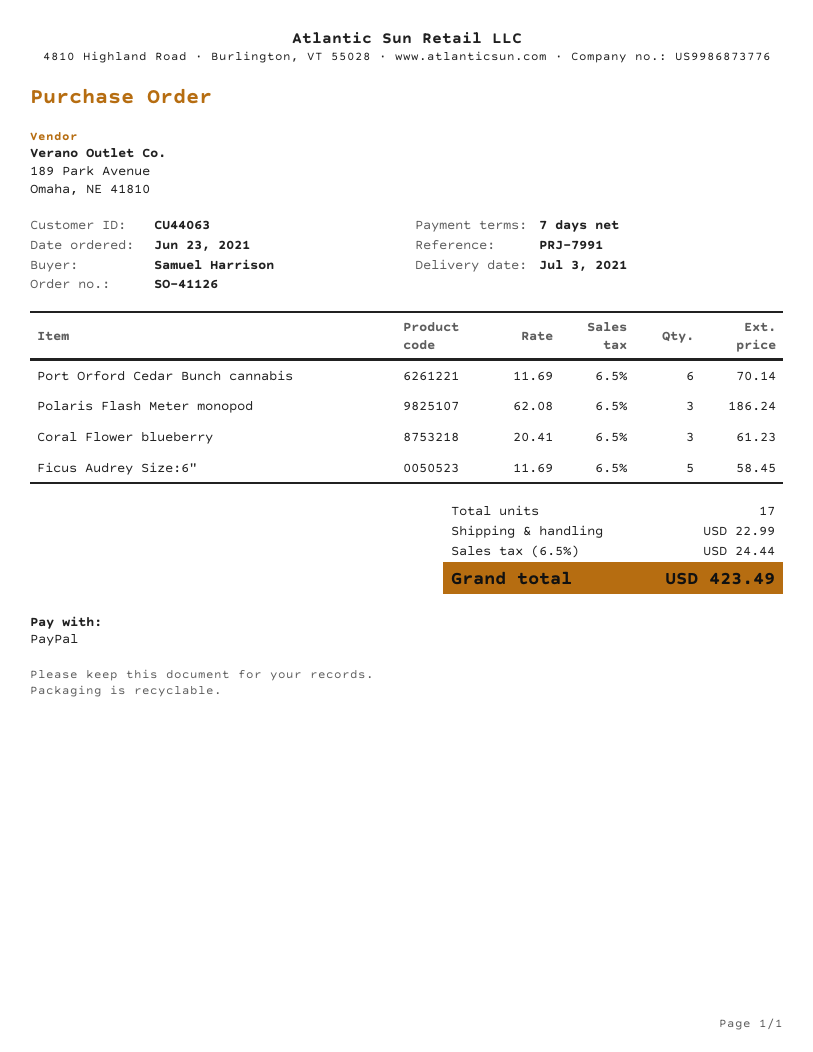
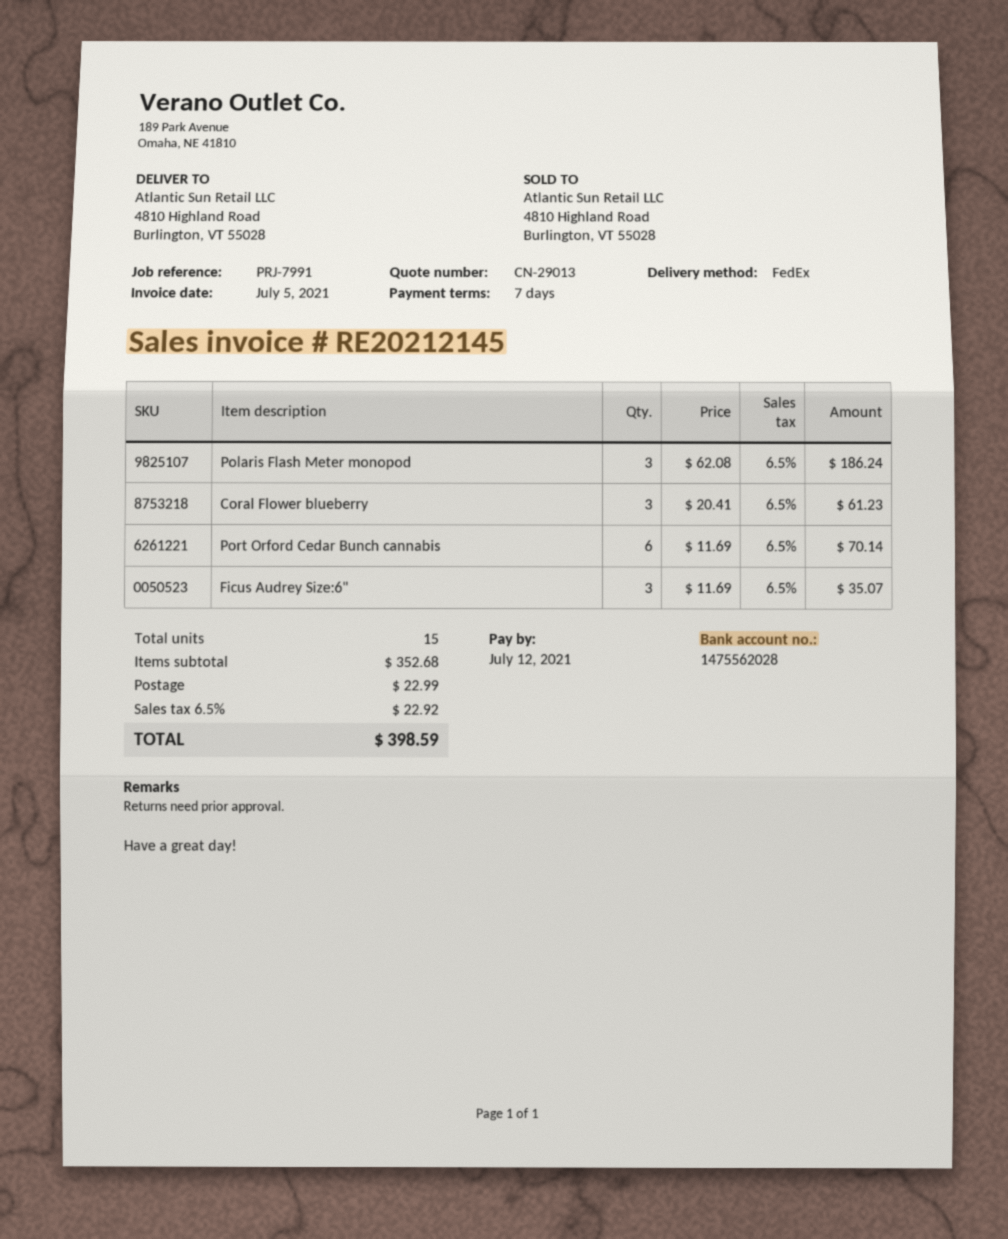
Ficus Audrey Size:6": 5 x 11.69 = 58.45 -> 3 x 11.69 = 35.07
total quantity: 17 -> 15
tax: 6.5% = 24.44 -> 6.5% = 22.92
total: 423.49 -> 398.59

